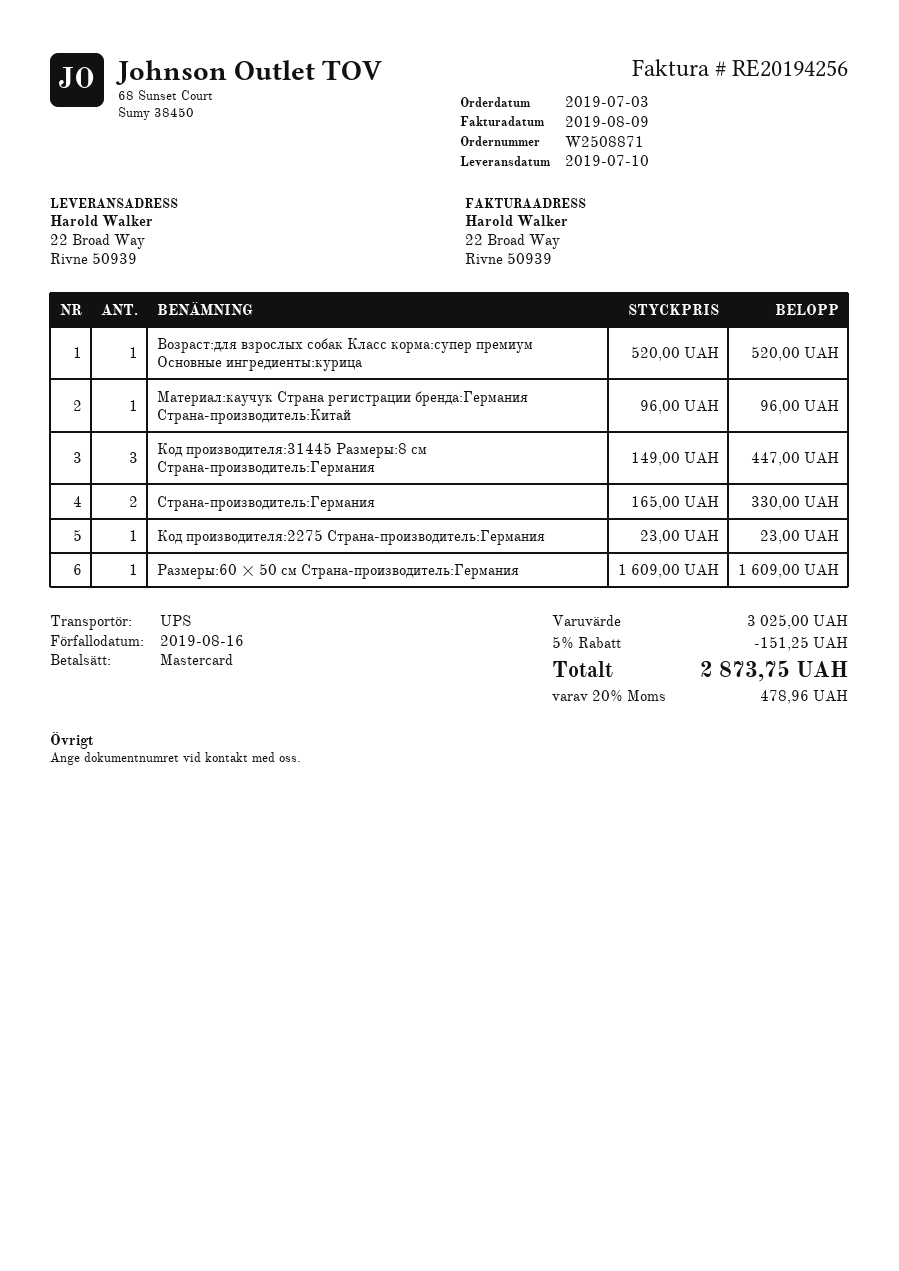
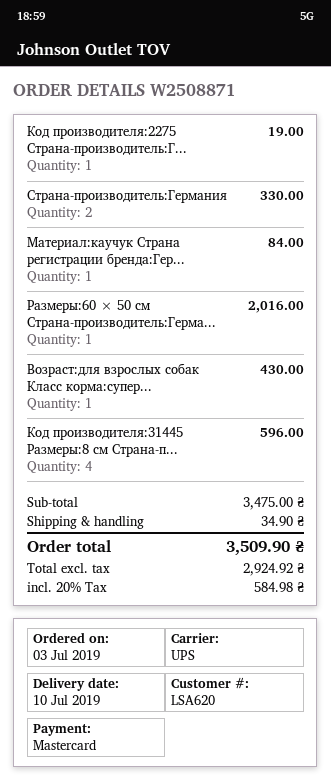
Возраст:для взрослых собак Класс корма:супер премиум Основные ингредиенты:курица: 1 for 520.00 -> 1 for 430.00
Материал:каучук Страна регистрации бренда:Германия Страна-производитель:Китай: 1 for 96.00 -> 1 for 84.00
Код производителя:31445 Размеры:8 см Страна-производитель:Германия: 3 for 447.00 -> 4 for 596.00
Код производителя:2275 Страна-производитель:Германия: 1 for 23.00 -> 1 for 19.00
Размеры:60 × 50 см Страна-производитель:Германия: 1 for 1609.00 -> 1 for 2016.00
subtotal: 3025.00 -> 3475.00
discount: 5% = 151.25 -> none
shipping: none -> 34.90
tax: 20% = 478.96 -> 20% = 584.98
total: 2873.75 -> 3509.90

